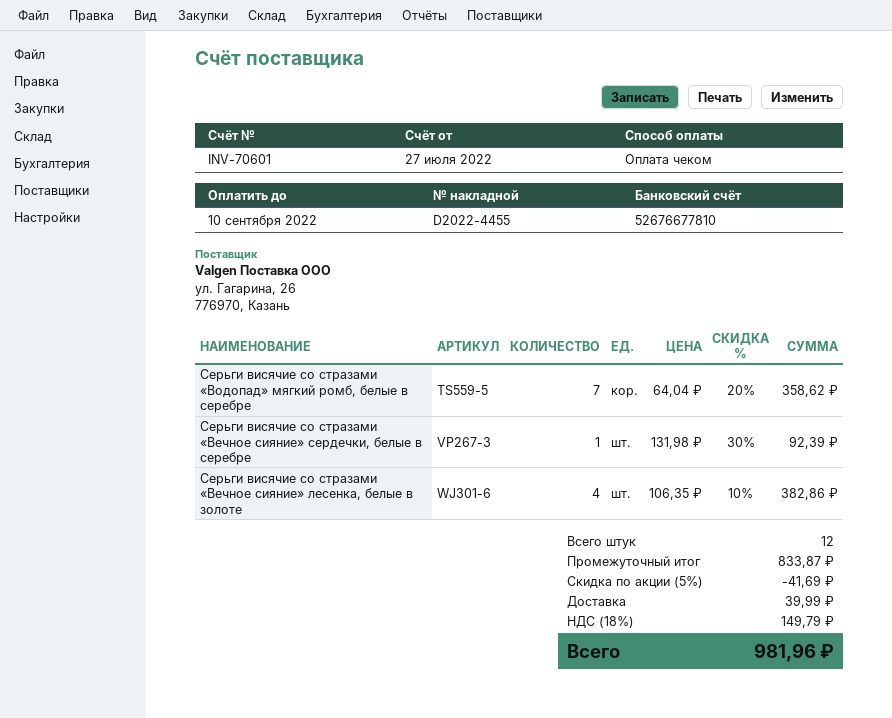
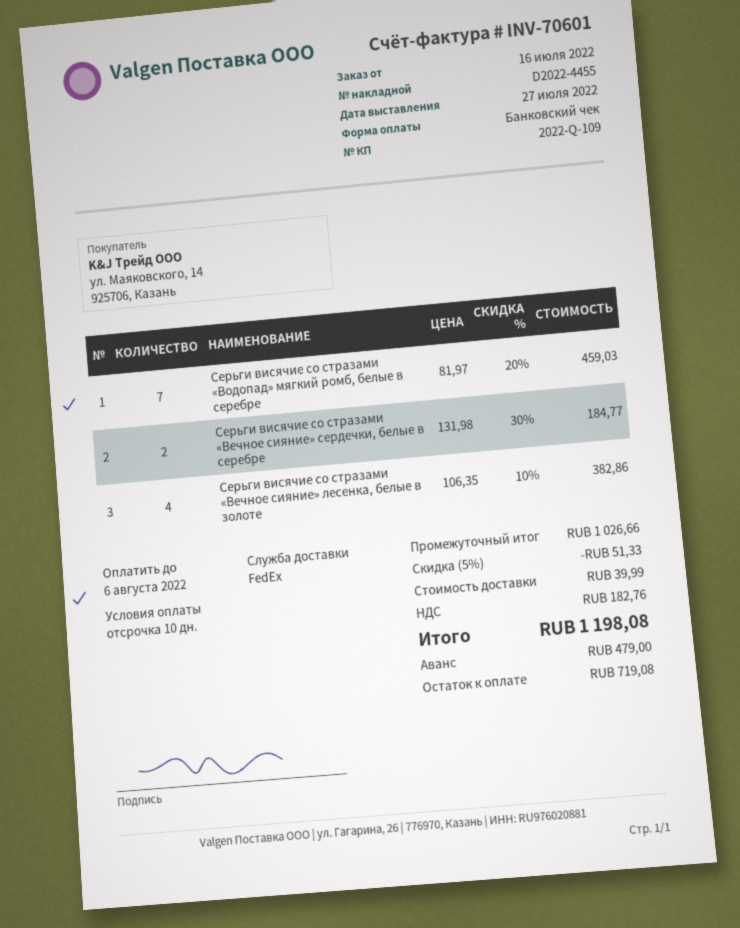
due date: 2022-09-10 -> 2022-08-06
Серьги висячие со стразами «Водопад» мягкий ромб, белые в серебре: 7 x 64.04 - 20% = 358.62 -> 7 x 81.97 - 20% = 459.03
Серьги висячие со стразами «Вечное сияние» сердечки, белые в серебре: 1 x 131.98 - 30% = 92.39 -> 2 x 131.98 - 30% = 184.77
subtotal: 833.87 -> 1026.66
discount: 5% = 41.69 -> 5% = 51.33
tax: 149.79 -> 182.76
total: 981.96 -> 1198.08

